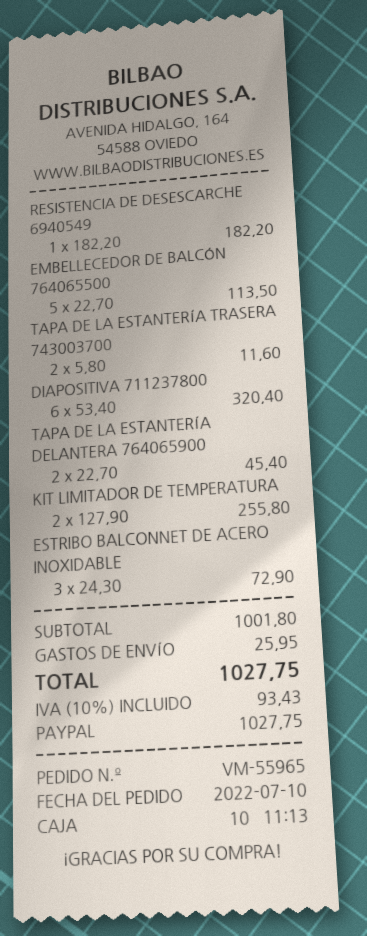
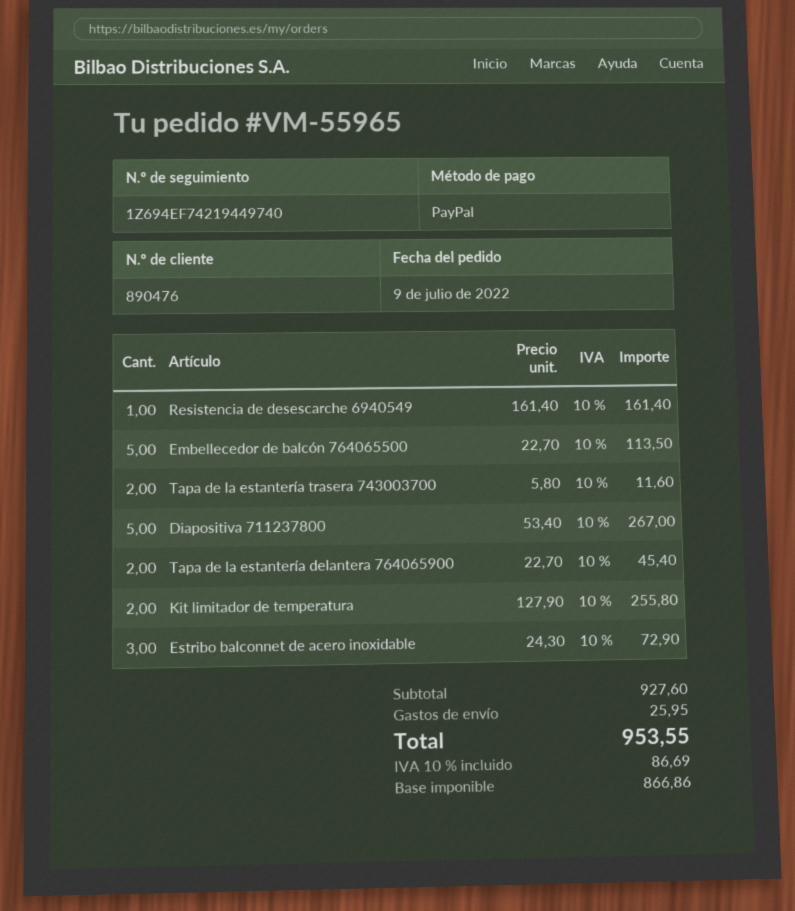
order date: 2022-07-10 -> 2022-07-09
RESISTENCIA DE DESESCARCHE 6940549: 1 x 182.20 = 182.20 -> 1 x 161.40 = 161.40
DIAPOSITIVA 711237800: 6 x 53.40 = 320.40 -> 5 x 53.40 = 267.00
subtotal: 1001.80 -> 927.60
tax: 10% = 93.43 -> 10% = 86.69
total: 1027.75 -> 953.55

